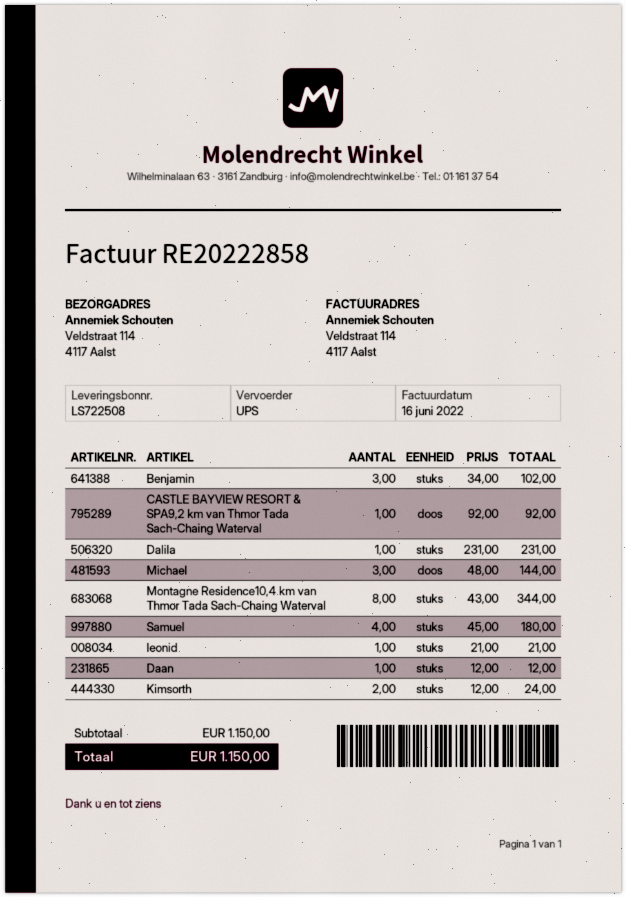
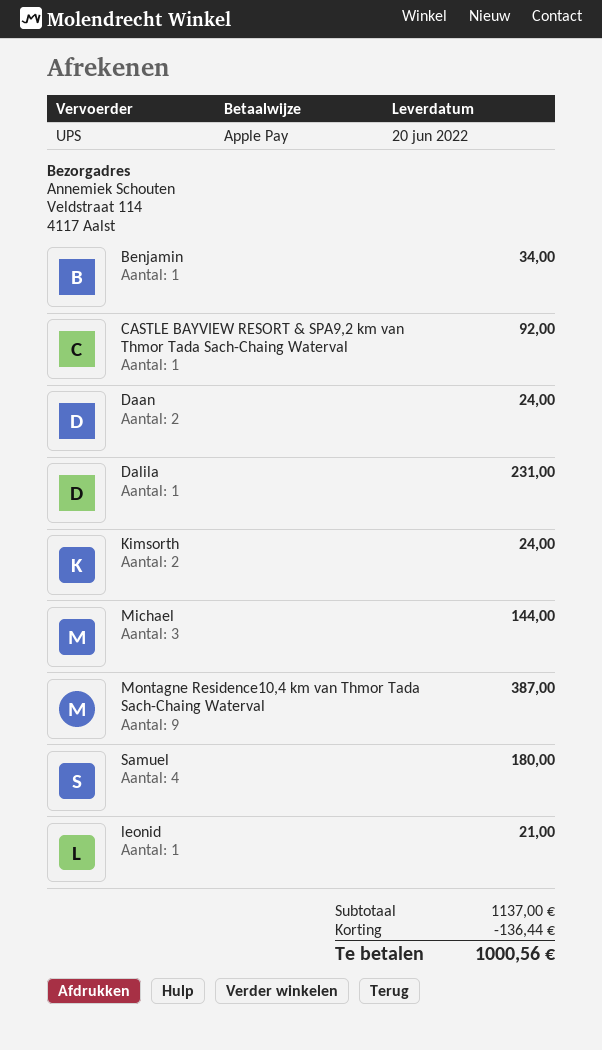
Benjamin: 3 for 102.00 -> 1 for 34.00
Montagne Residence10,4 km van Thmor Tada Sach-Chaing Waterval: 8 for 344.00 -> 9 for 387.00
Daan: 1 for 12.00 -> 2 for 24.00
subtotal: 1150.00 -> 1137.00
discount: none -> 136.44
total: 1150.00 -> 1000.56

